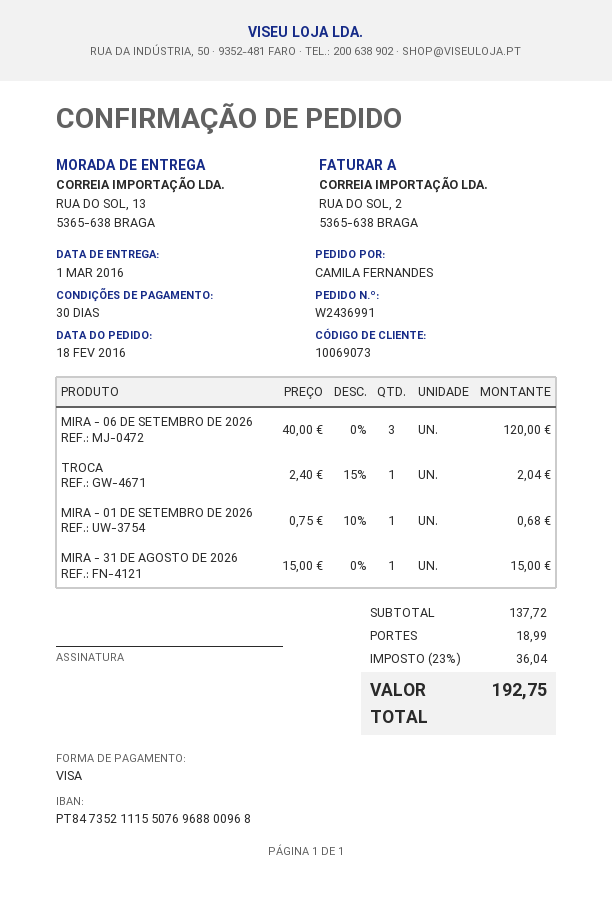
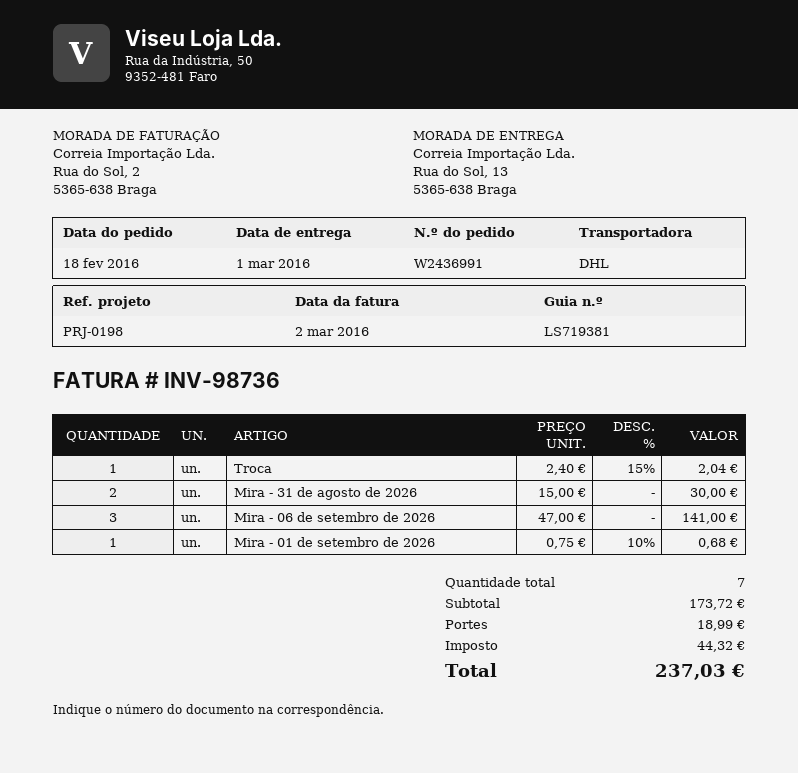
MIRA - 06 DE SETEMBRO DE 2026: 3 x 40.00 = 120.00 -> 3 x 47.00 = 141.00
MIRA - 31 DE AGOSTO DE 2026: 1 x 15.00 = 15.00 -> 2 x 15.00 = 30.00
subtotal: 137.72 -> 173.72
tax: 36.04 -> 44.32
total: 192.75 -> 237.03

